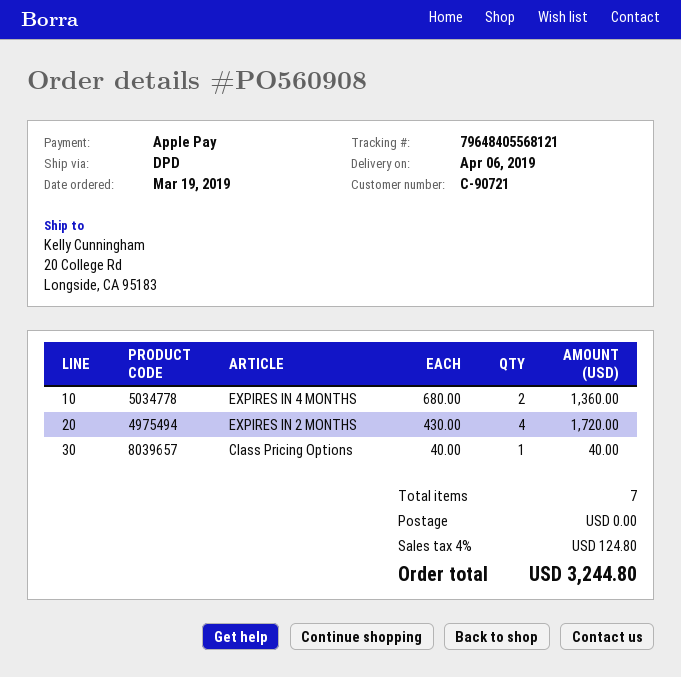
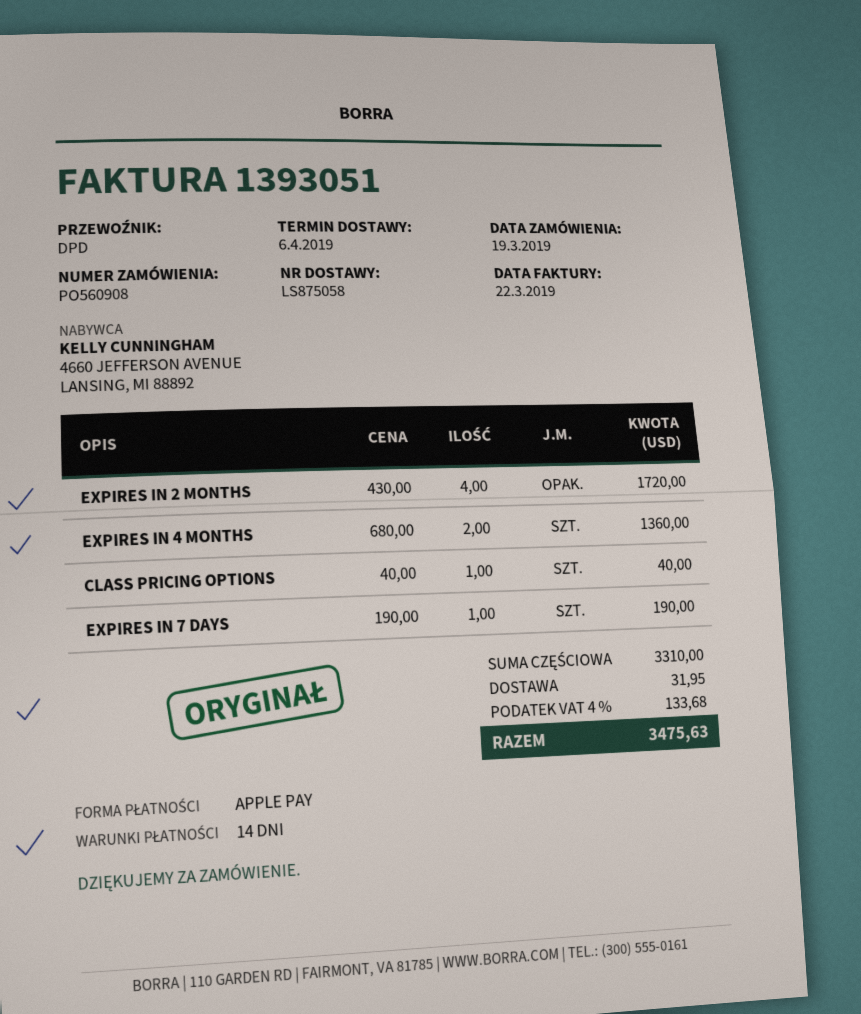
EXPIRES IN 7 DAYS: none -> 1 x 190.00 = 190.00
shipping: 0.00 -> 31.95
tax: 4% = 124.80 -> 4% = 133.68
total: 3244.80 -> 3475.63

